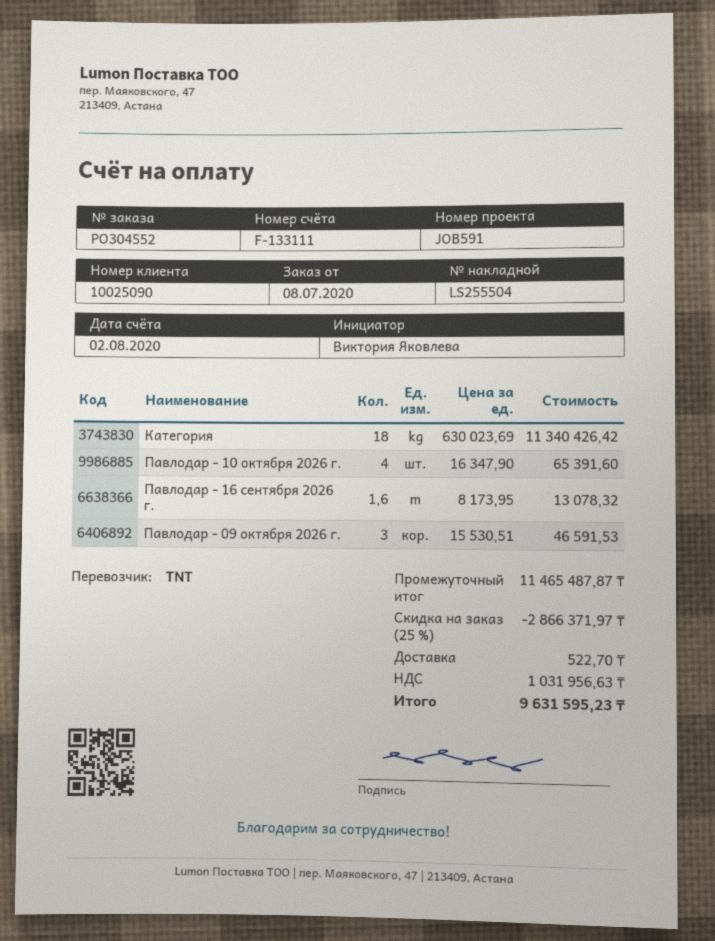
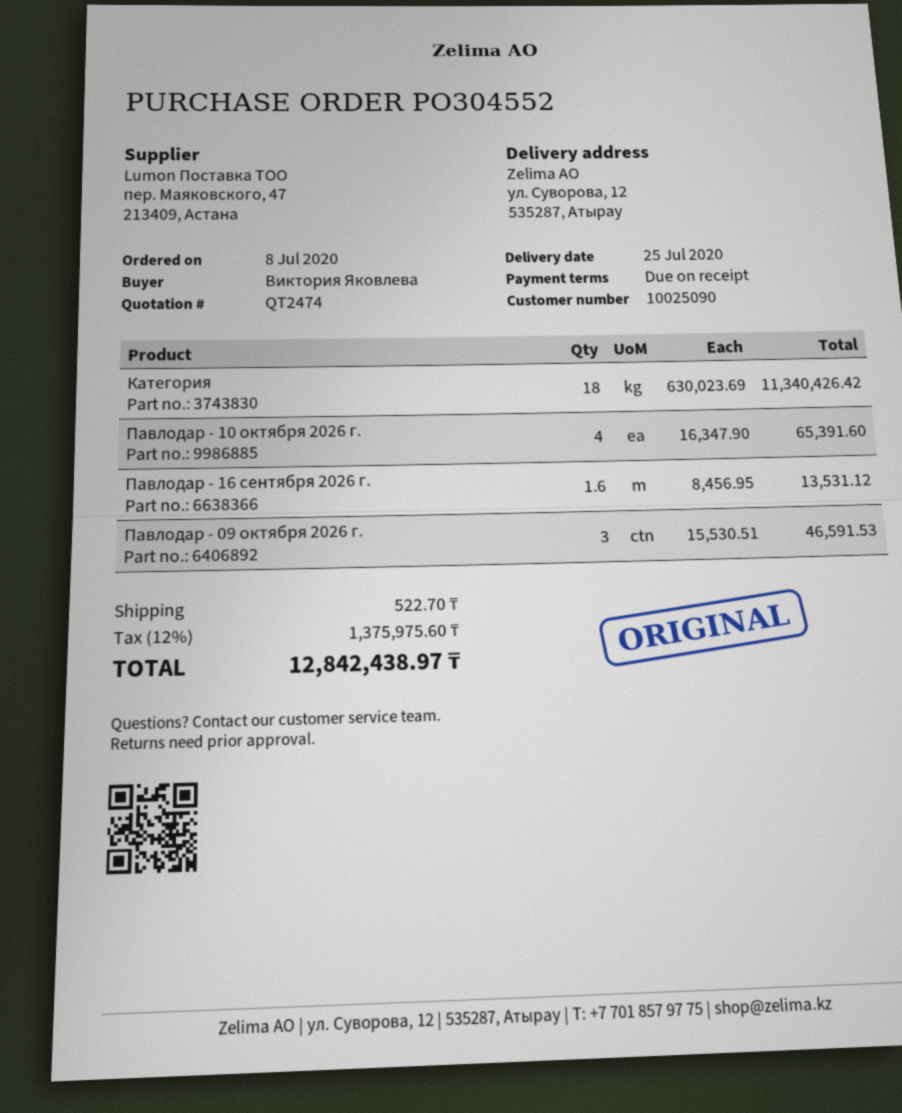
Павлодар - 16 сентября 2026 г.: 1.6 x 8173.95 = 13078.32 -> 1.6 x 8456.95 = 13531.12
discount: 25% = 2866371.97 -> none
tax: 1031956.63 -> 1375975.60
total: 9631595.23 -> 12842438.97

